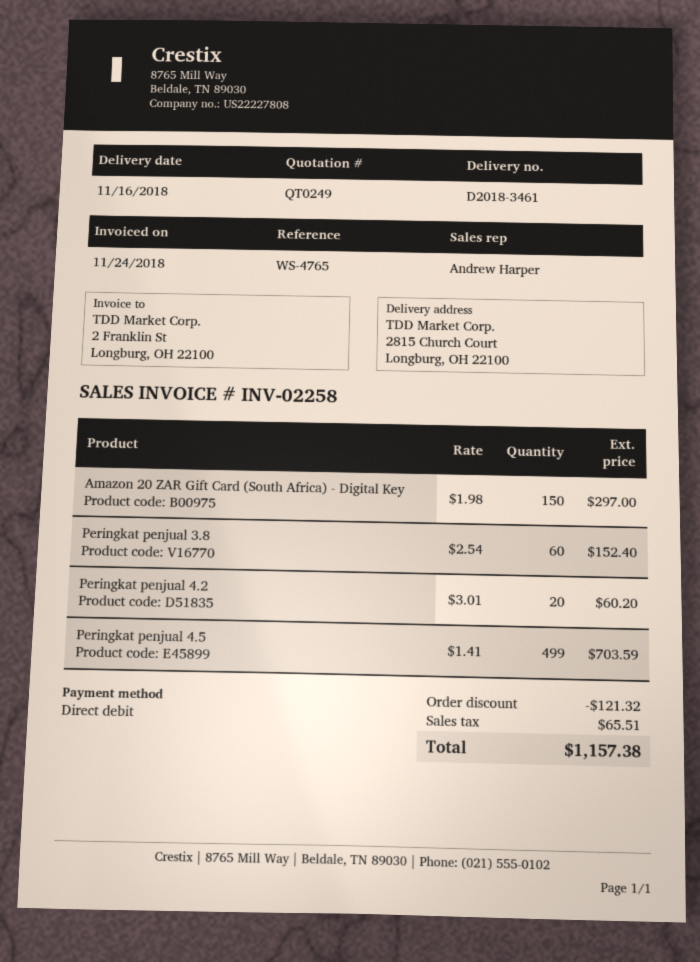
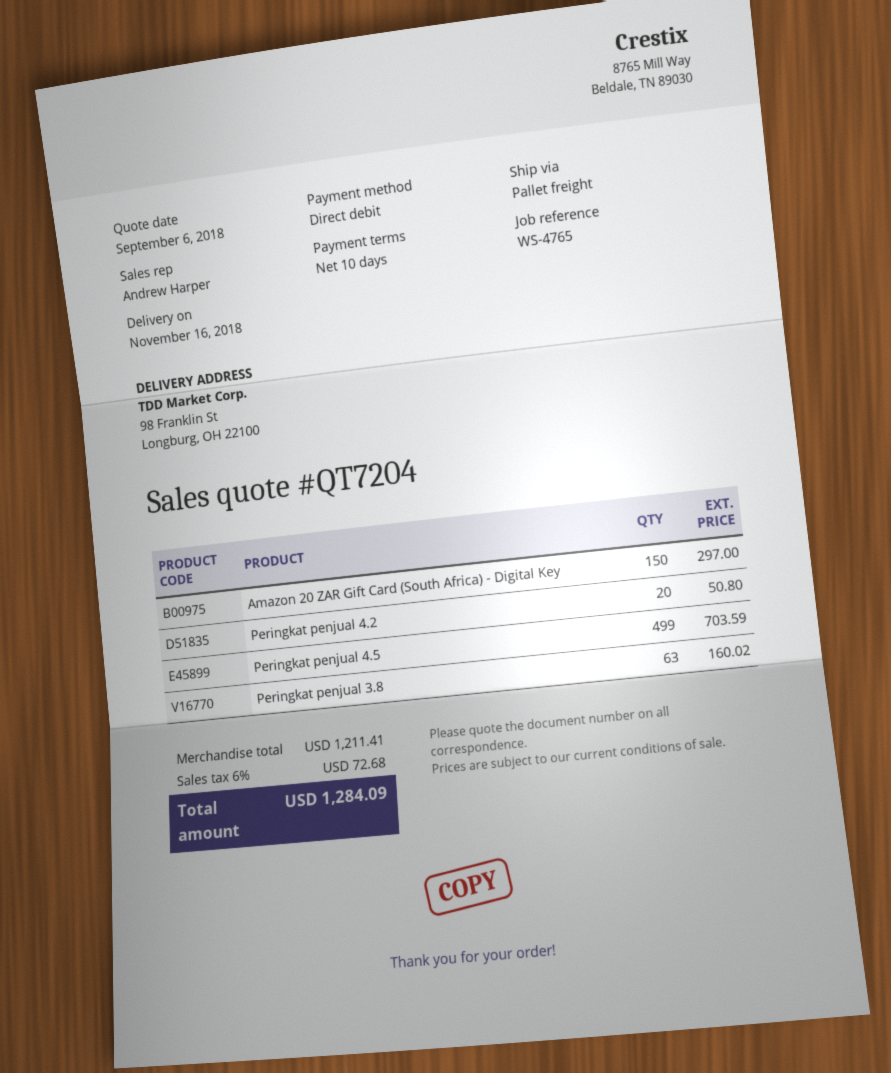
quote number: QT0249 -> QT7204
ship to: 2815 Church Court, Longburg, OH 22100 -> 98 Franklin St, Longburg, OH 22100
Peringkat penjual 3.8: 60 for 152.40 -> 63 for 160.02
Peringkat penjual 4.2: 20 for 60.20 -> 20 for 50.80
discount: 121.32 -> none
tax: 65.51 -> 72.68
total: 1157.38 -> 1284.09

